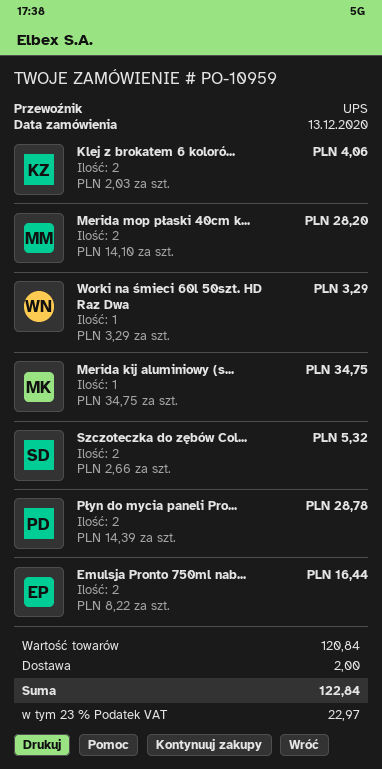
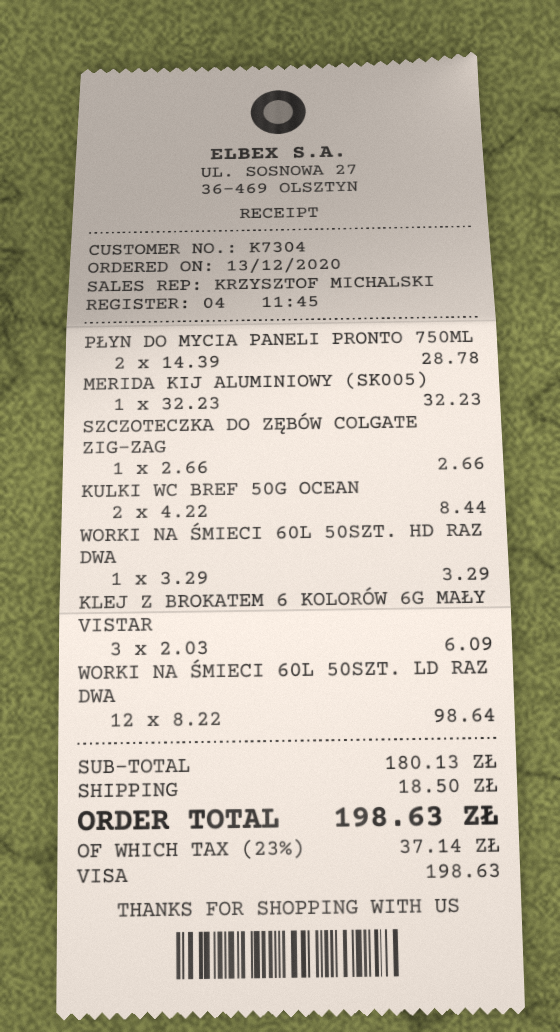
Klej z brokatem 6 koloró...: 2 x 2.03 = 4.06 -> 3 x 2.03 = 6.09
Merida mop płaski 40cm k...: 2 x 14.10 = 28.20 -> none
Merida kij aluminiowy (s...: 1 x 34.75 = 34.75 -> 1 x 32.23 = 32.23
Szczoteczka do zębów Col...: 2 x 2.66 = 5.32 -> 1 x 2.66 = 2.66
Emulsja Pronto 750ml nab...: 2 x 8.22 = 16.44 -> none
KULKI WC BREF 50G OCEAN: none -> 2 x 4.22 = 8.44
WORKI NA ŚMIECI 60L 50SZT. LD RAZ DWA: none -> 12 x 8.22 = 98.64
subtotal: 120.84 -> 180.13
shipping: 2.00 -> 18.50
tax: 23% = 22.97 -> 23% = 37.14
total: 122.84 -> 198.63

